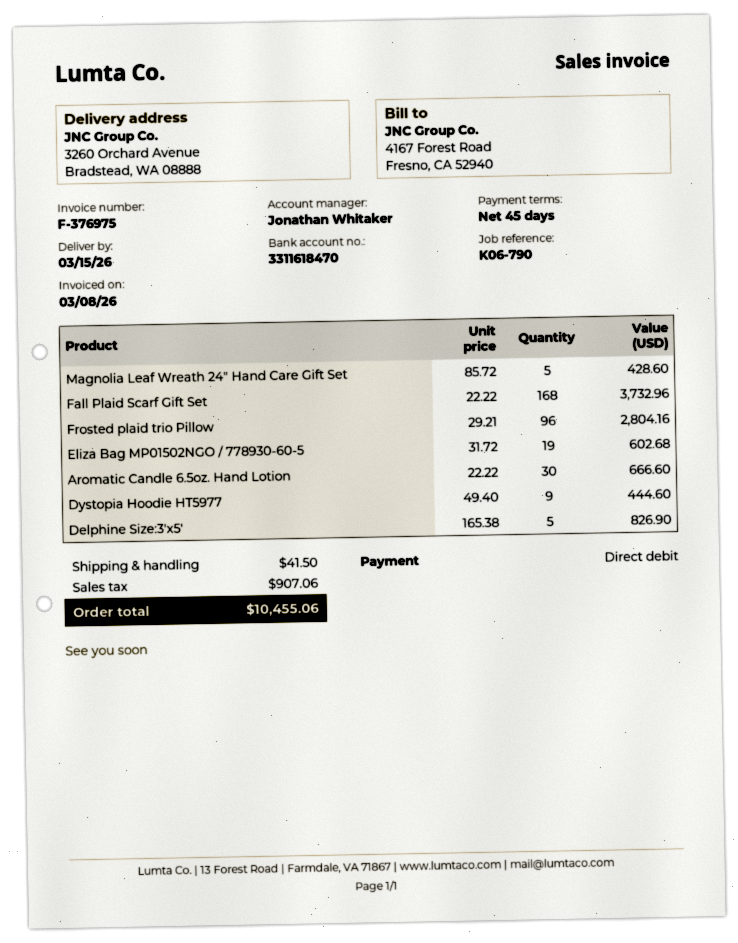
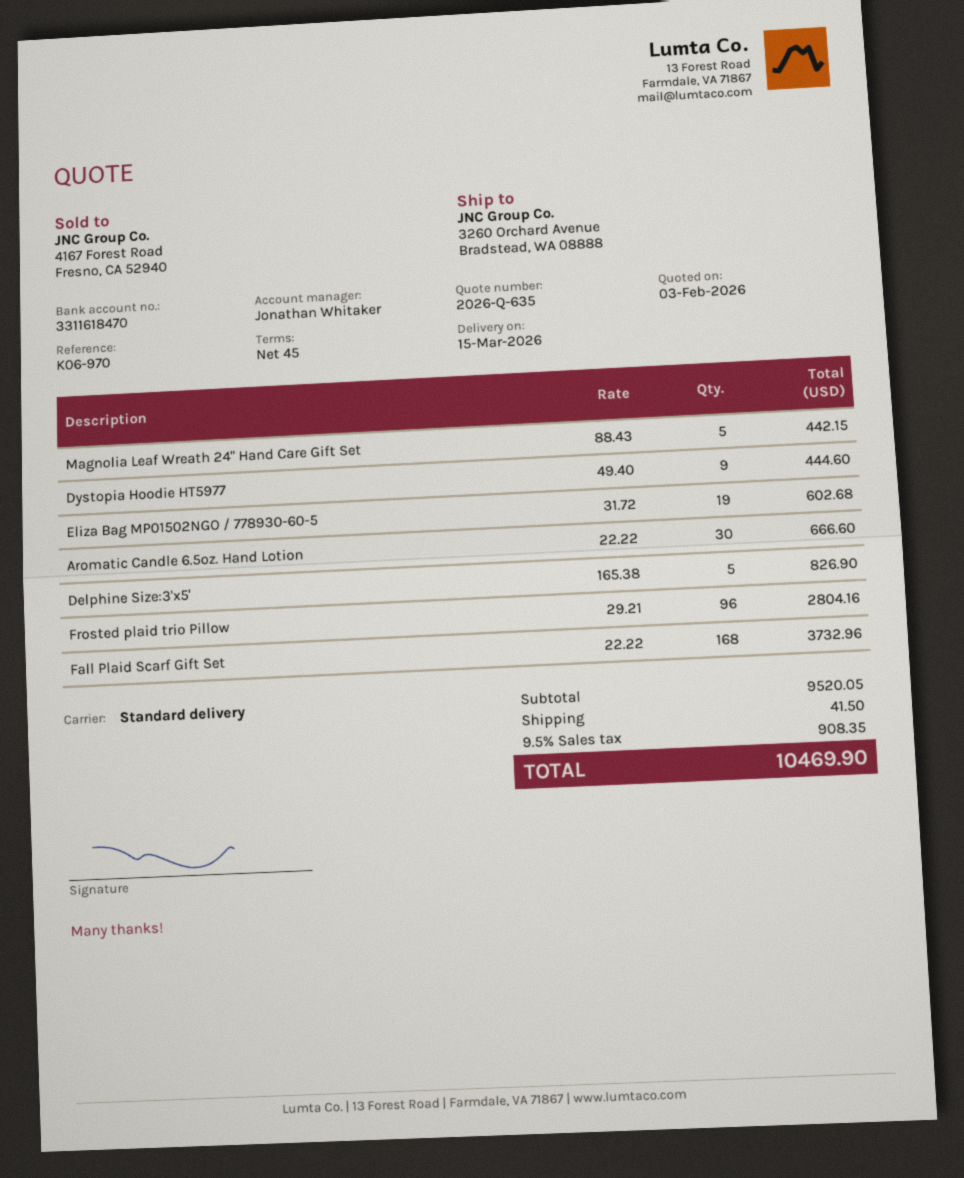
reference: K06-790 -> K06-970
Magnolia Leaf Wreath 24" Hand Care Gift Set: 5 x 85.72 = 428.60 -> 5 x 88.43 = 442.15
tax: 907.06 -> 908.35
total: 10455.06 -> 10469.90

